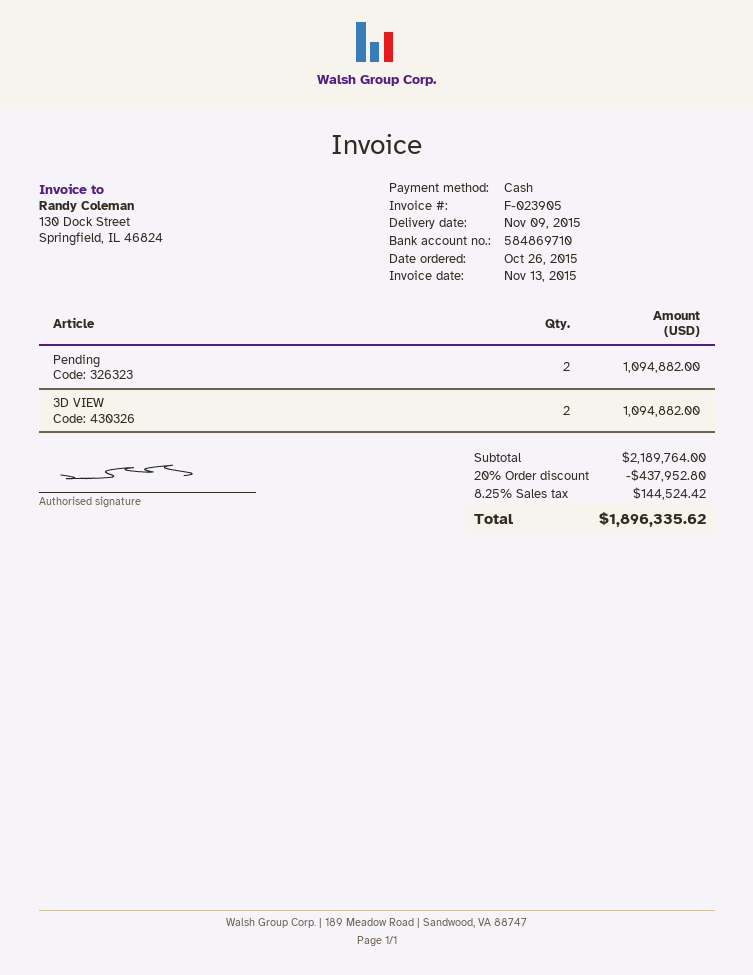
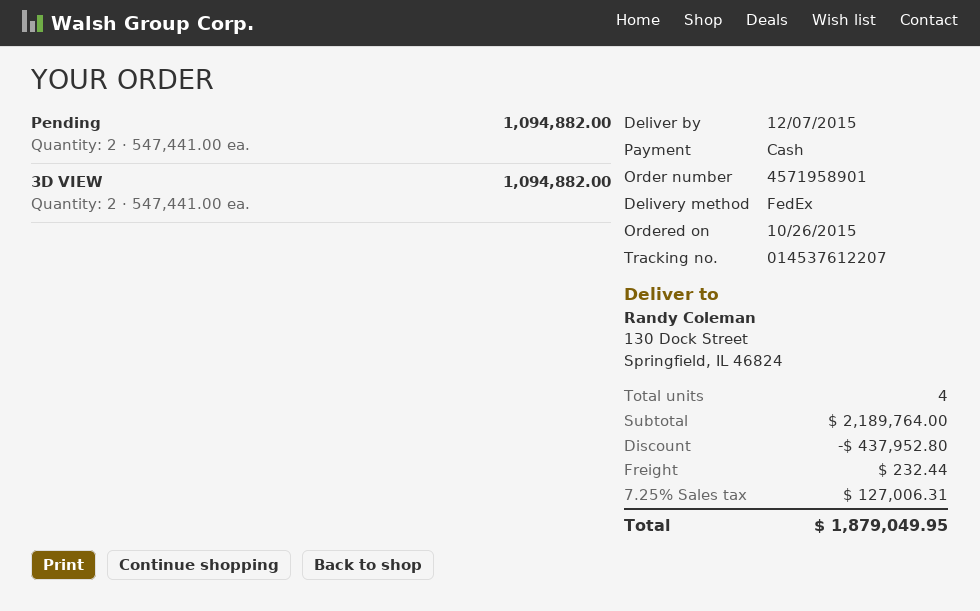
delivery date: 2015-11-09 -> 2015-12-07
shipping: none -> 232.44
tax: 8.25% = 144524.42 -> 7.25% = 127006.31
total: 1896335.62 -> 1879049.95

